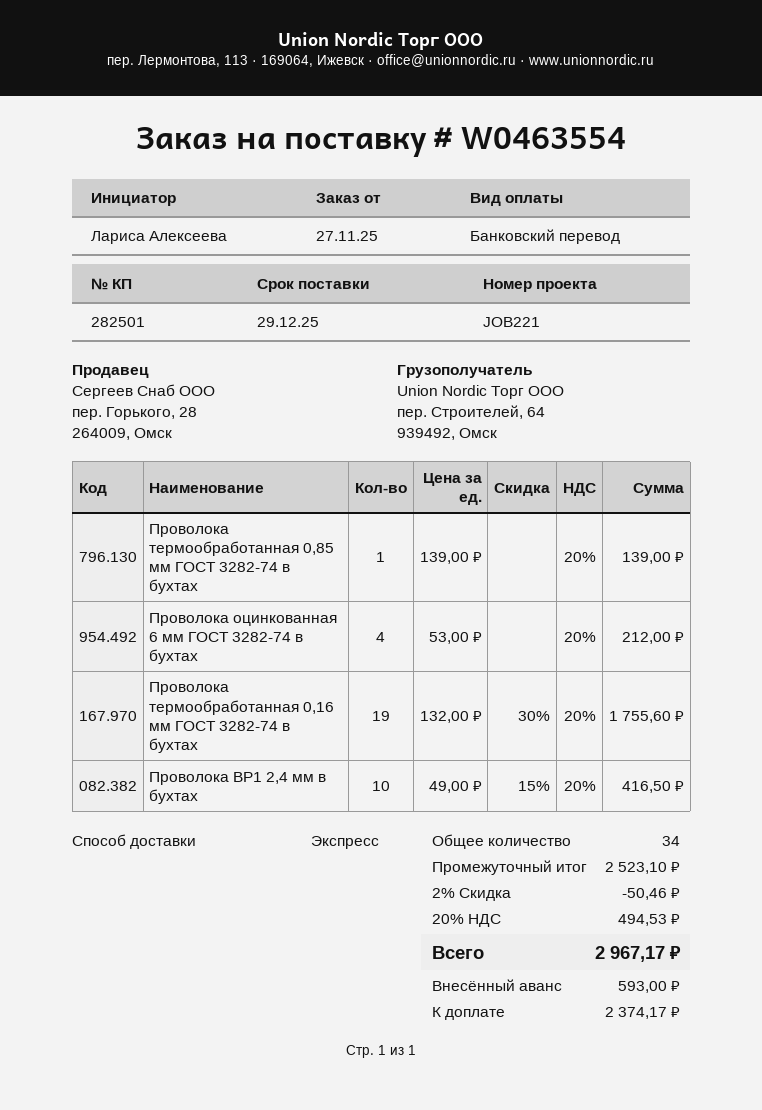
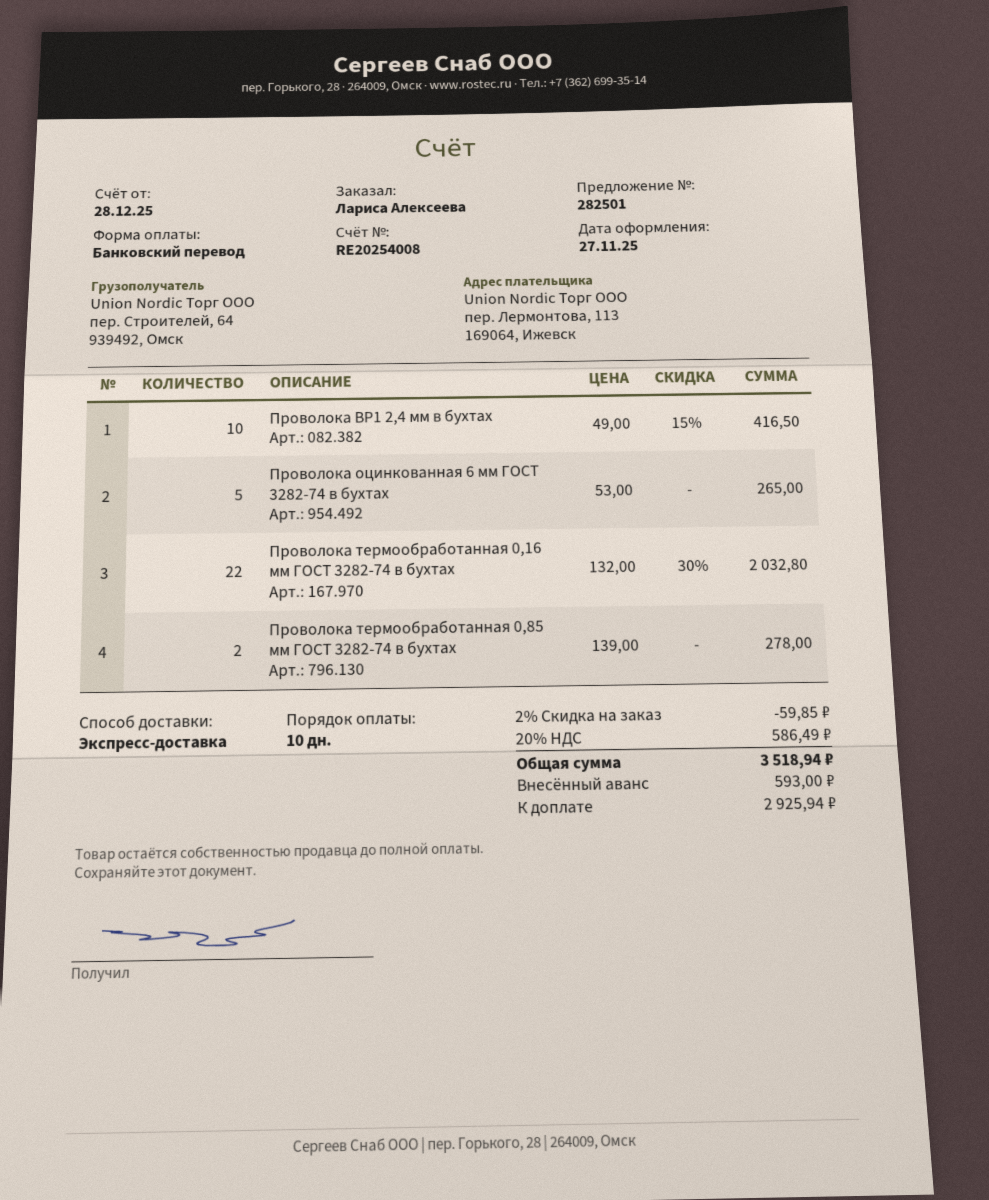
Проволока термообработанная 0,85 мм ГОСТ 3282-74 в бухтах: 1 x 139.00 = 139.00 -> 2 x 139.00 = 278.00
Проволока оцинкованная 6 мм ГОСТ 3282-74 в бухтах: 4 x 53.00 = 212.00 -> 5 x 53.00 = 265.00
Проволока термообработанная 0,16 мм ГОСТ 3282-74 в бухтах: 19 x 132.00 - 30% = 1755.60 -> 22 x 132.00 - 30% = 2032.80
discount: 2% = 50.46 -> 2% = 59.85
tax: 20% = 494.53 -> 20% = 586.49
total: 2967.17 -> 3518.94
balance: 2374.17 -> 2925.94

